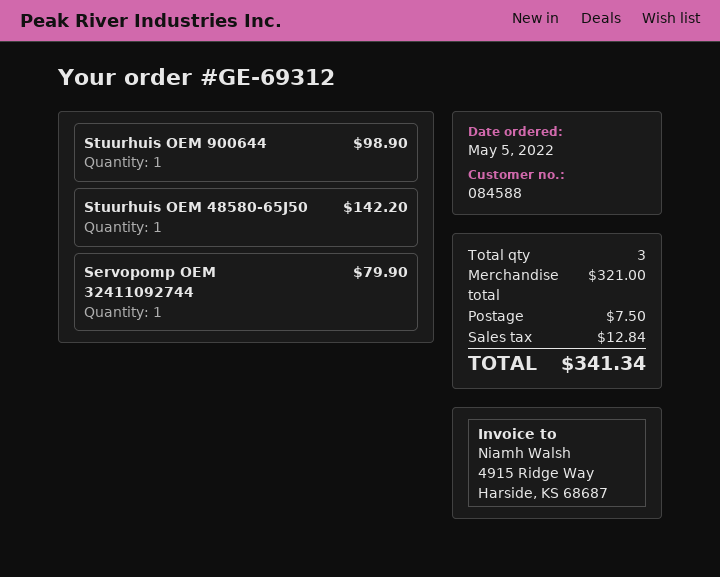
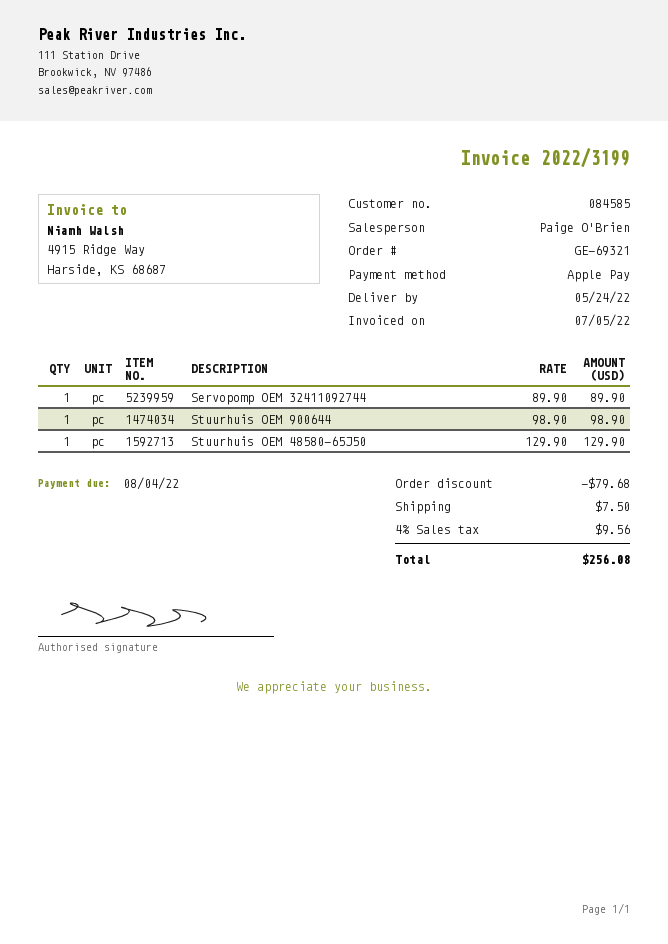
order number: GE-69312 -> GE-69321
customer number: 084588 -> 084585
Stuurhuis OEM 48580-65J50: 1 for 142.20 -> 1 for 129.90
Servopomp OEM 32411092744: 1 for 79.90 -> 1 for 89.90
discount: none -> 79.68
tax: 12.84 -> 9.56
total: 341.34 -> 256.08

